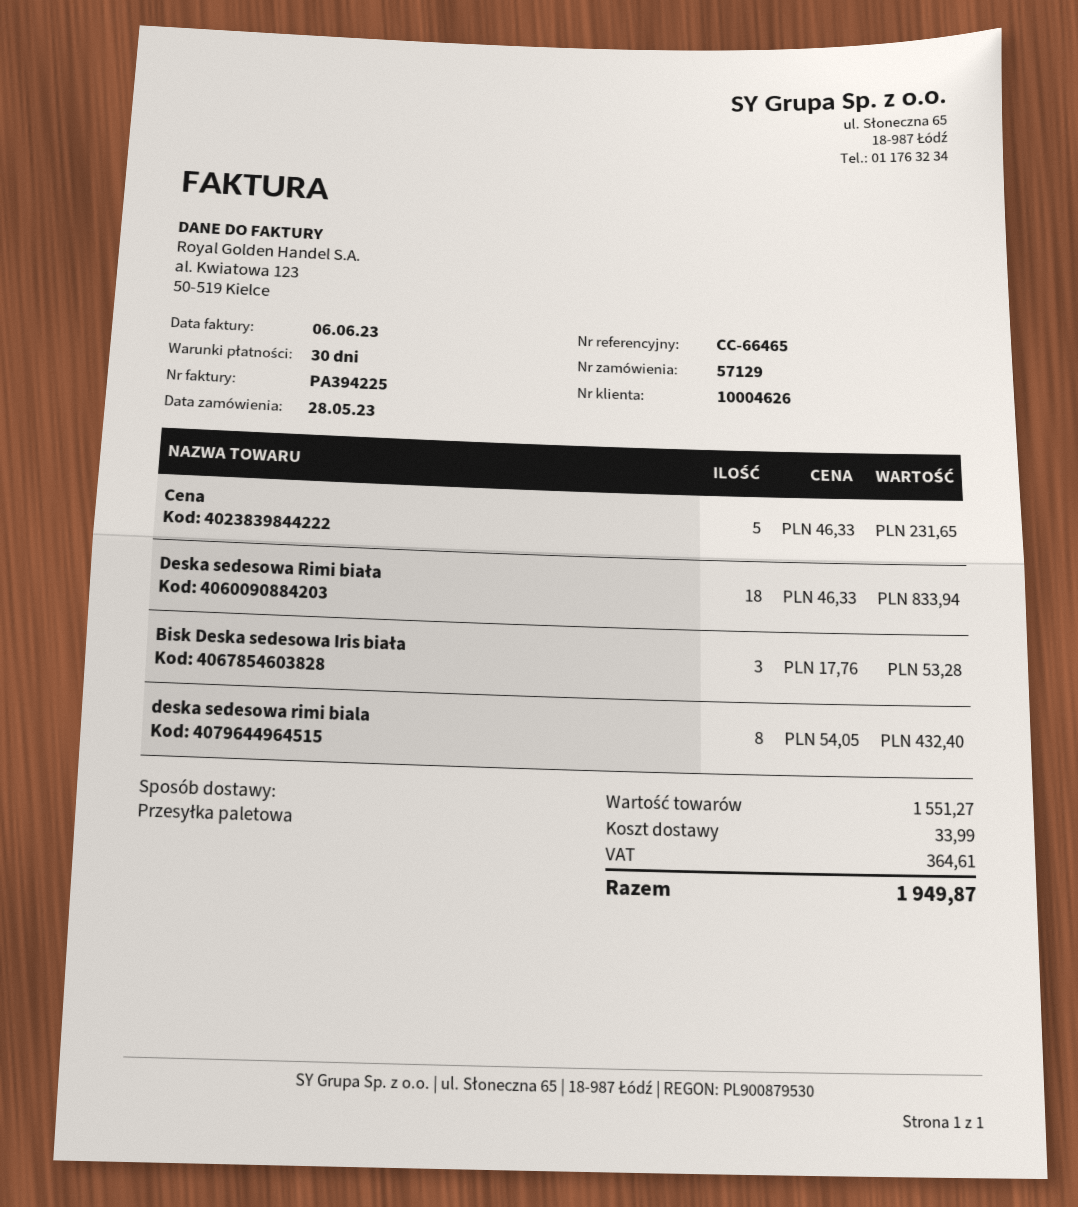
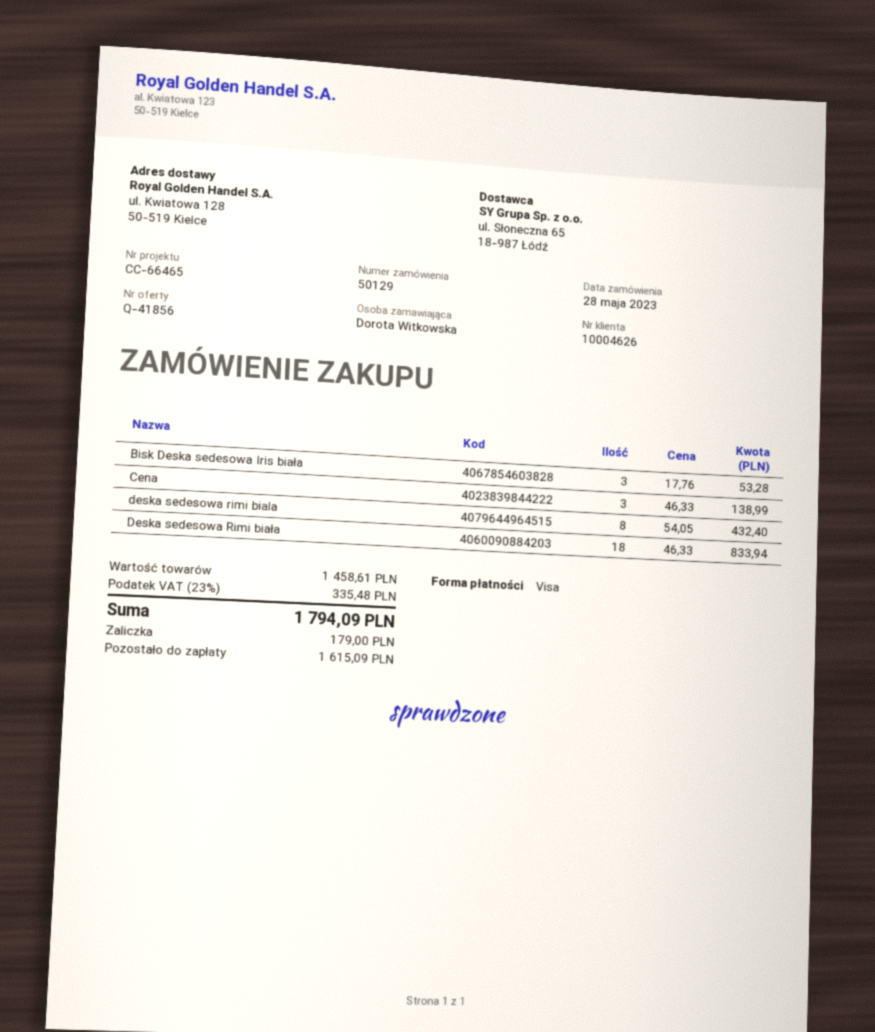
order number: 57129 -> 50129
Cena: 5 x 46.33 = 231.65 -> 3 x 46.33 = 138.99
subtotal: 1551.27 -> 1458.61
shipping: 33.99 -> none
tax: 364.61 -> 335.48
total: 1949.87 -> 1794.09

